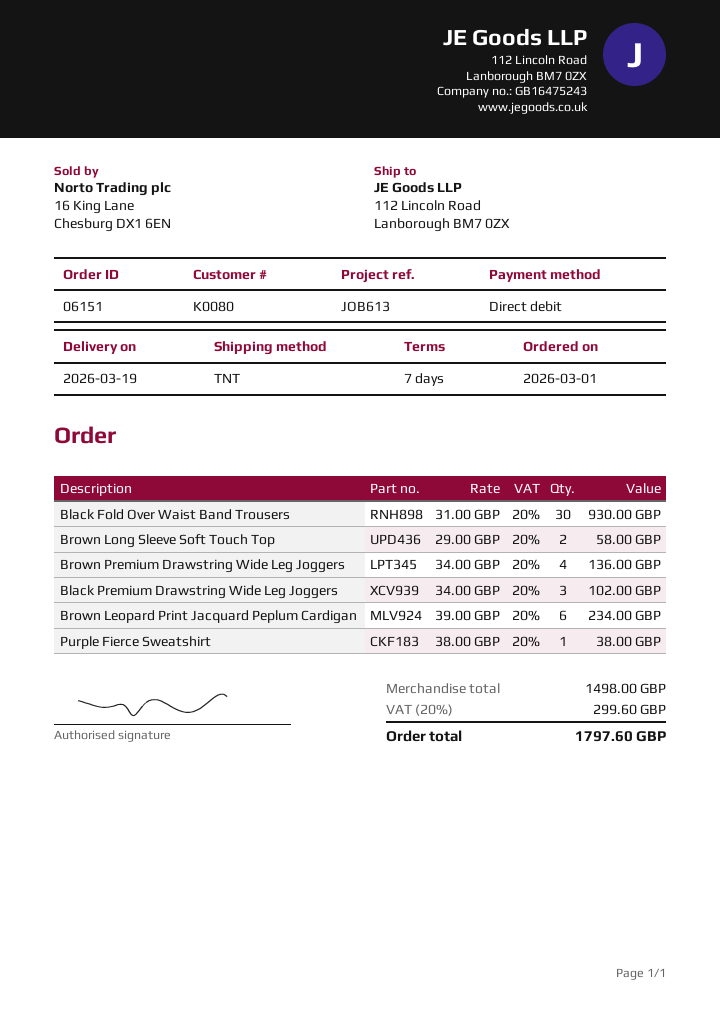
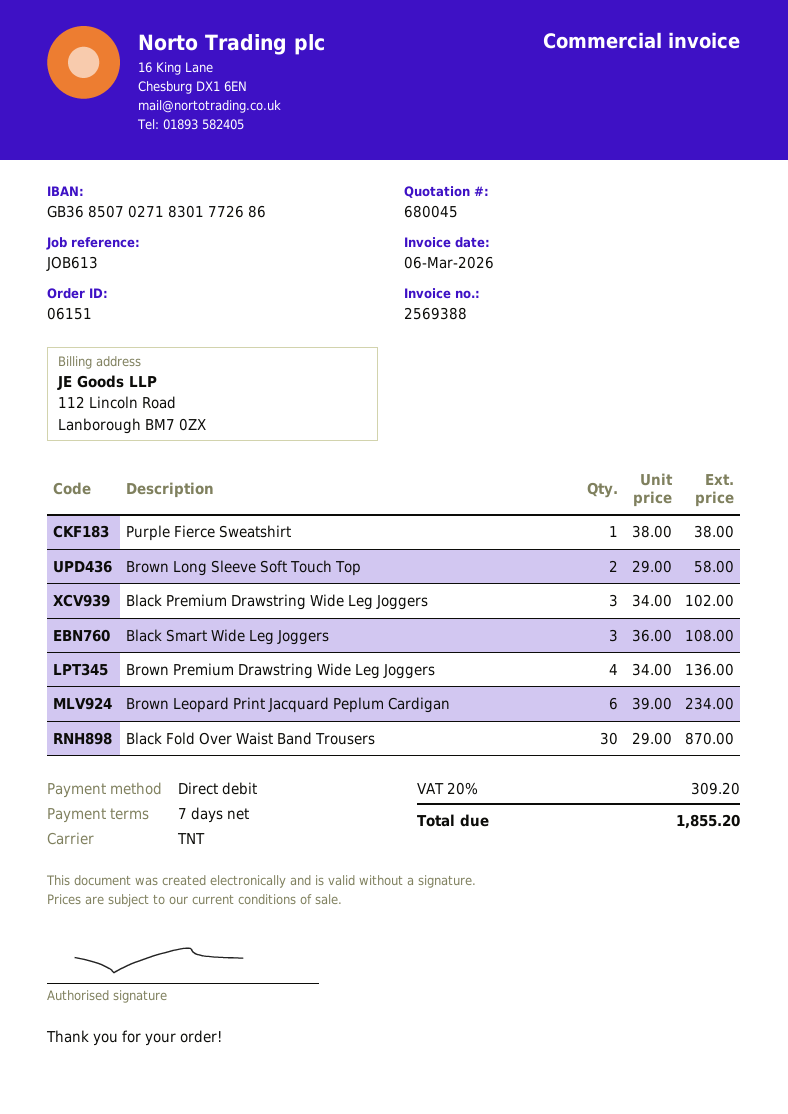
Black Fold Over Waist Band Trousers: 30 x 31.00 = 930.00 -> 30 x 29.00 = 870.00
Black Smart Wide Leg Joggers: none -> 3 x 36.00 = 108.00
tax: 20% = 299.60 -> 20% = 309.20
total: 1797.60 -> 1855.20

